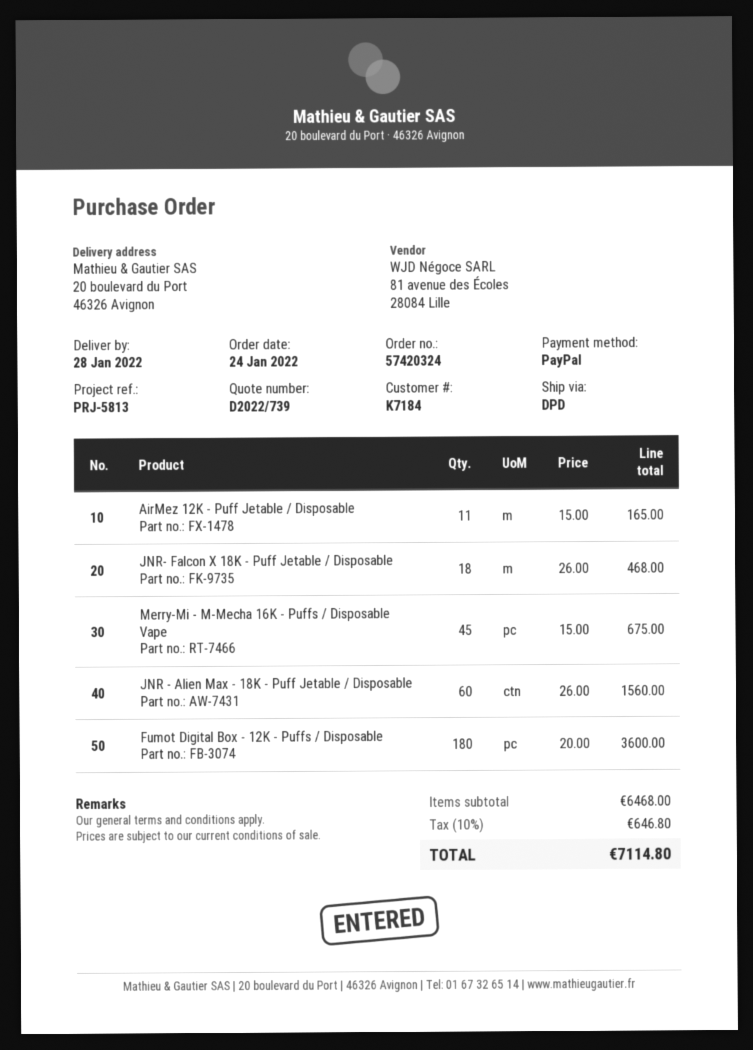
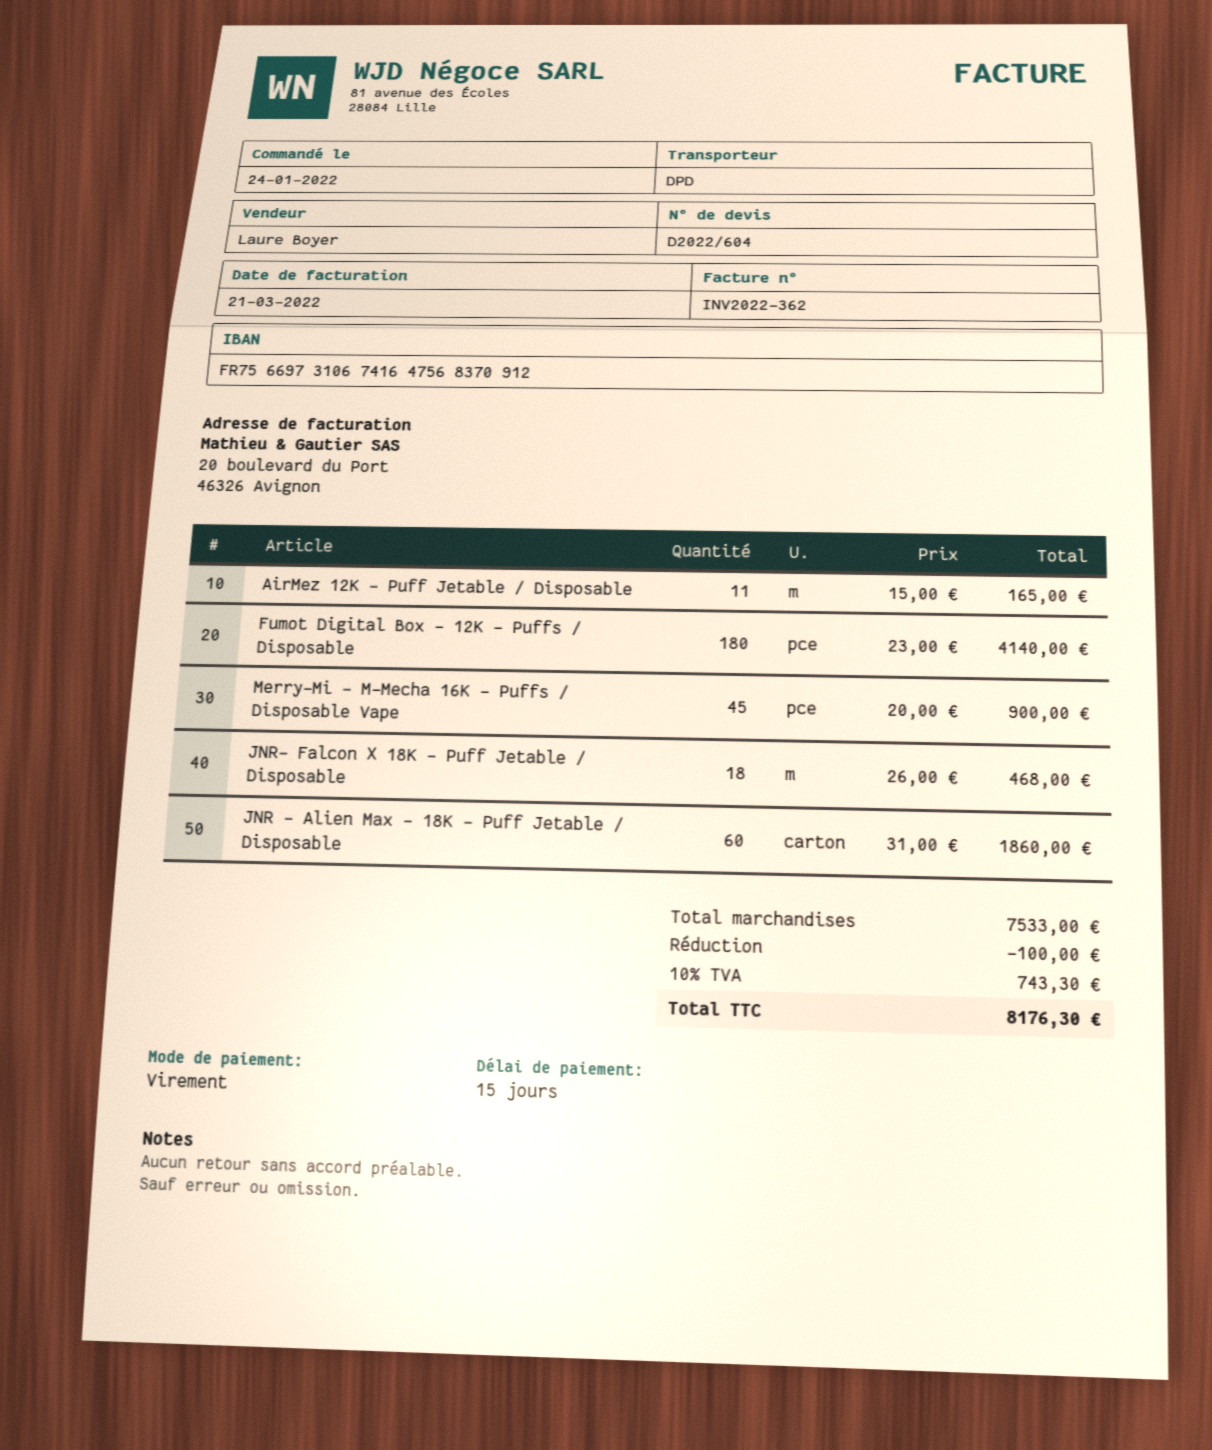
quote number: D2022/739 -> D2022/604
payment method: PayPal -> bank transfer
Merry-Mi - M-Mecha 16K - Puffs / Disposable Vape: 45 x 15.00 = 675.00 -> 45 x 20.00 = 900.00
JNR - Alien Max - 18K - Puff Jetable / Disposable: 60 x 26.00 = 1560.00 -> 60 x 31.00 = 1860.00
Fumot Digital Box - 12K - Puffs / Disposable: 180 x 20.00 = 3600.00 -> 180 x 23.00 = 4140.00
subtotal: 6468.00 -> 7533.00
discount: none -> 100.00
tax: 10% = 646.80 -> 10% = 743.30
total: 7114.80 -> 8176.30

